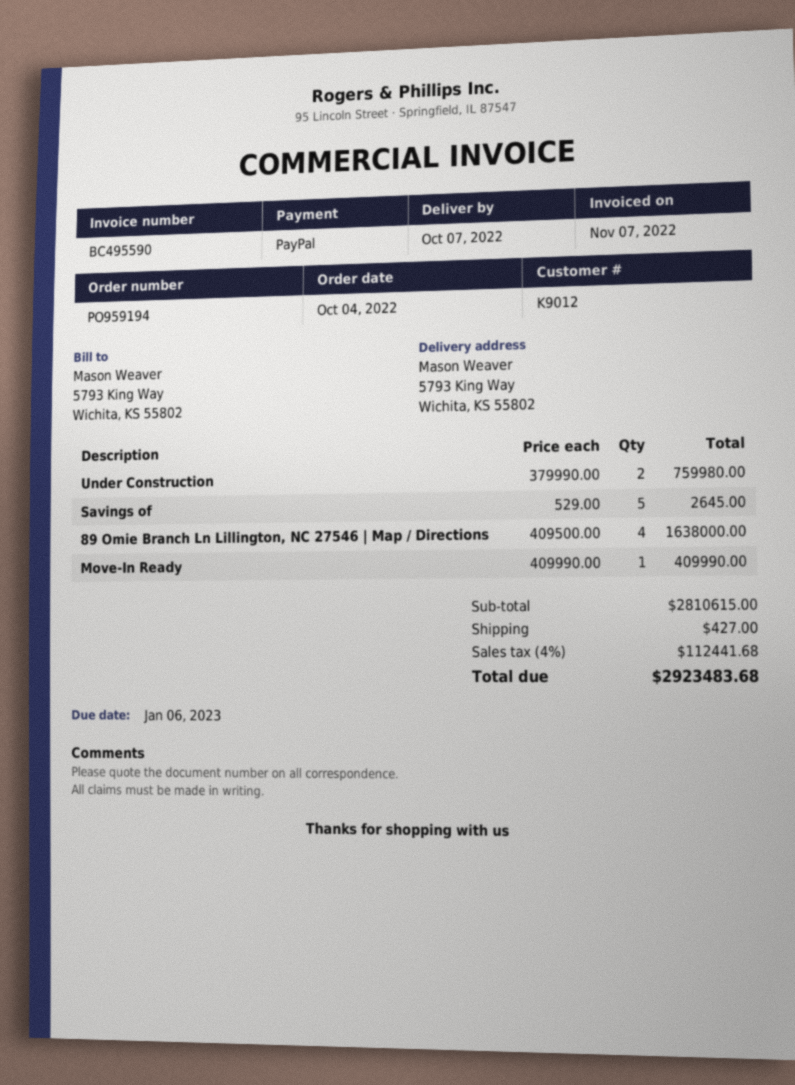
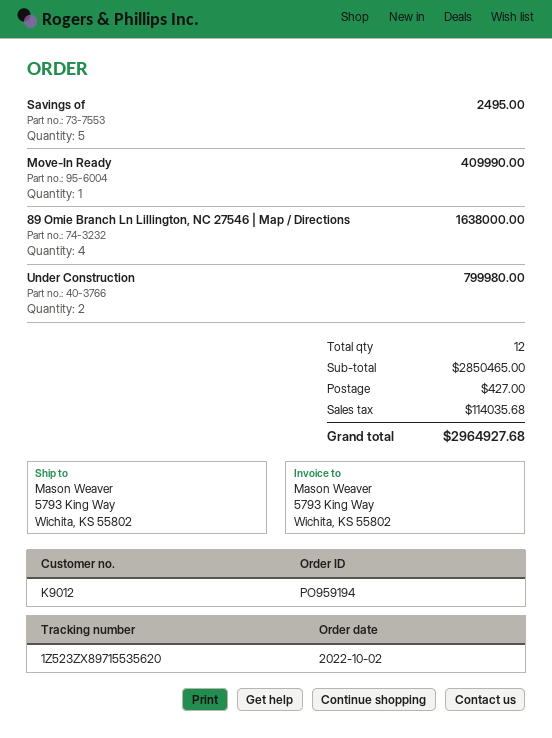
order date: 2022-10-04 -> 2022-10-02
Under Construction: 2 for 759980.00 -> 2 for 799980.00
Savings of: 5 for 2645.00 -> 5 for 2495.00
subtotal: 2810615.00 -> 2850465.00
tax: 112441.68 -> 114035.68
total: 2923483.68 -> 2964927.68

